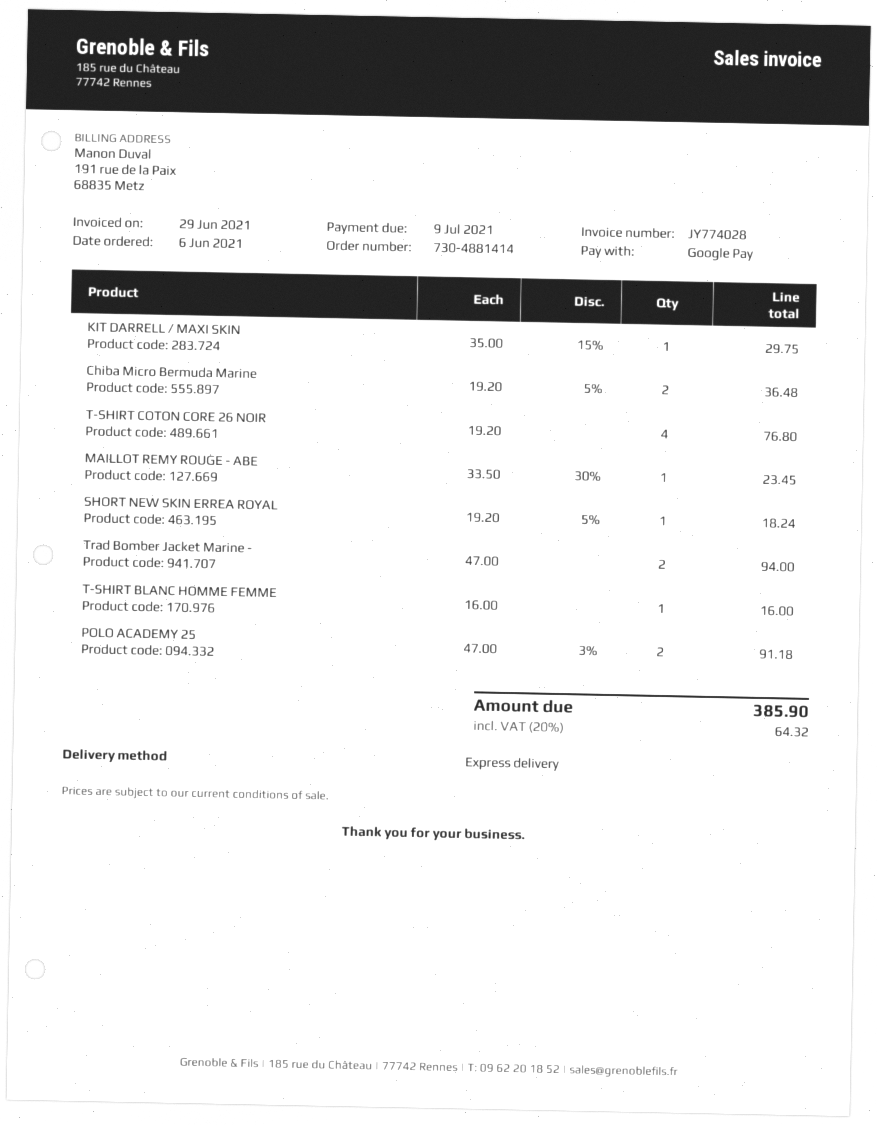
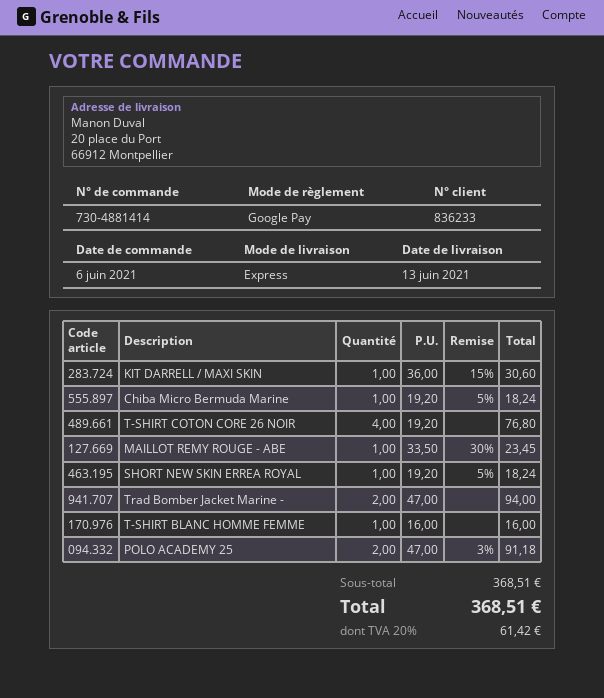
KIT DARRELL / MAXI SKIN: 1 x 35.00 - 15% = 29.75 -> 1 x 36.00 - 15% = 30.60
Chiba Micro Bermuda Marine: 2 x 19.20 - 5% = 36.48 -> 1 x 19.20 - 5% = 18.24
tax: 20% = 64.32 -> 20% = 61.42
total: 385.90 -> 368.51

